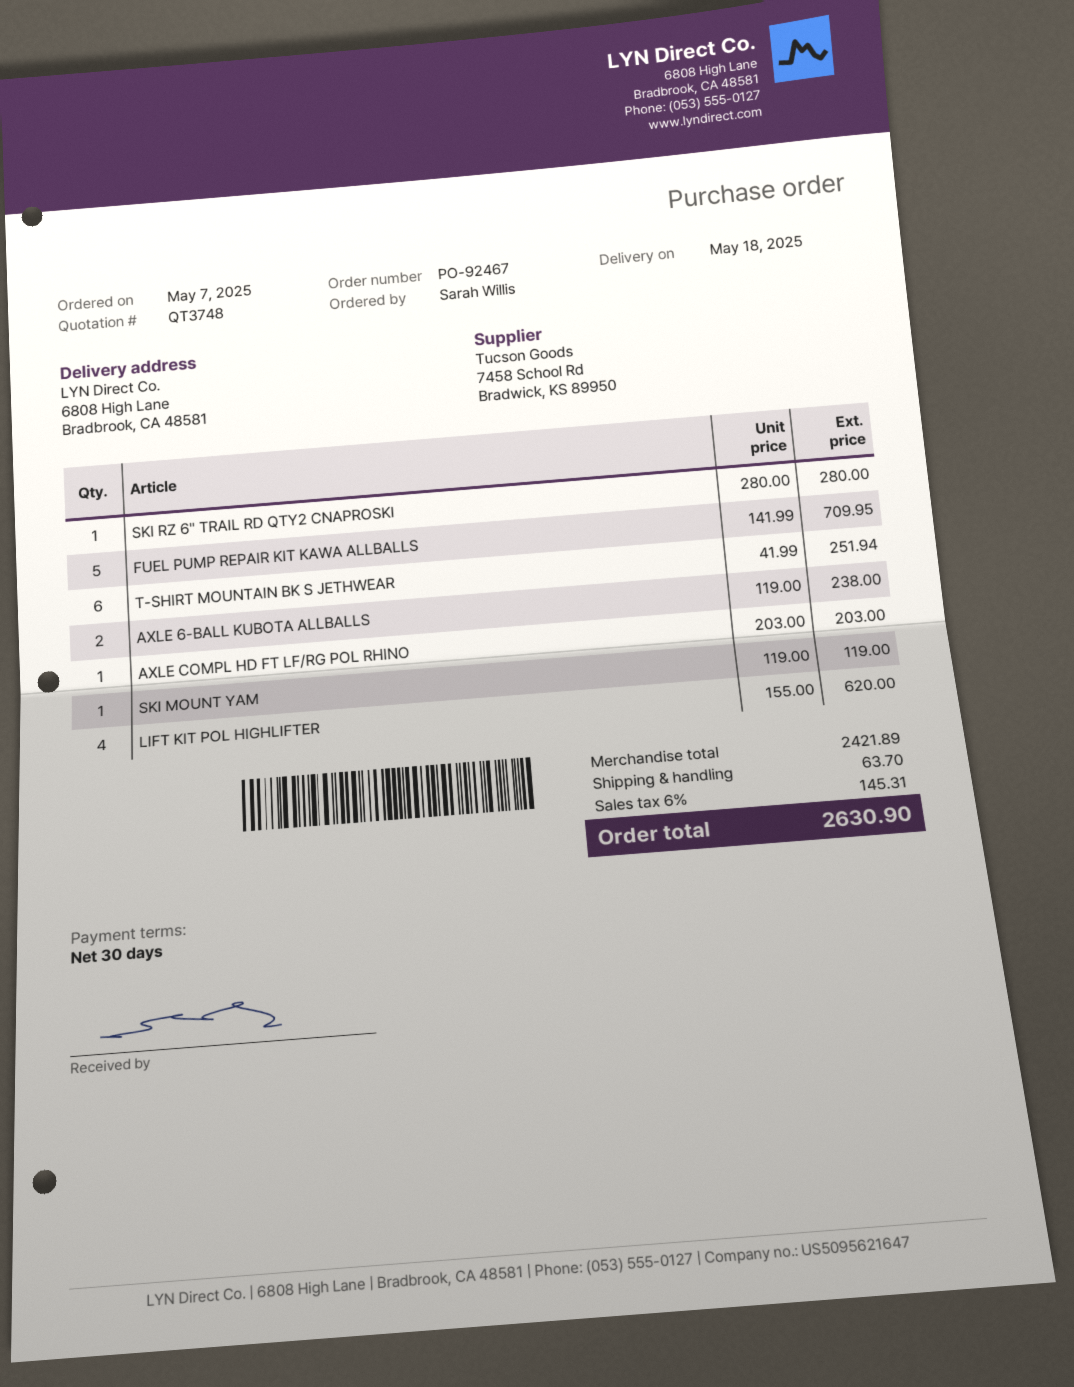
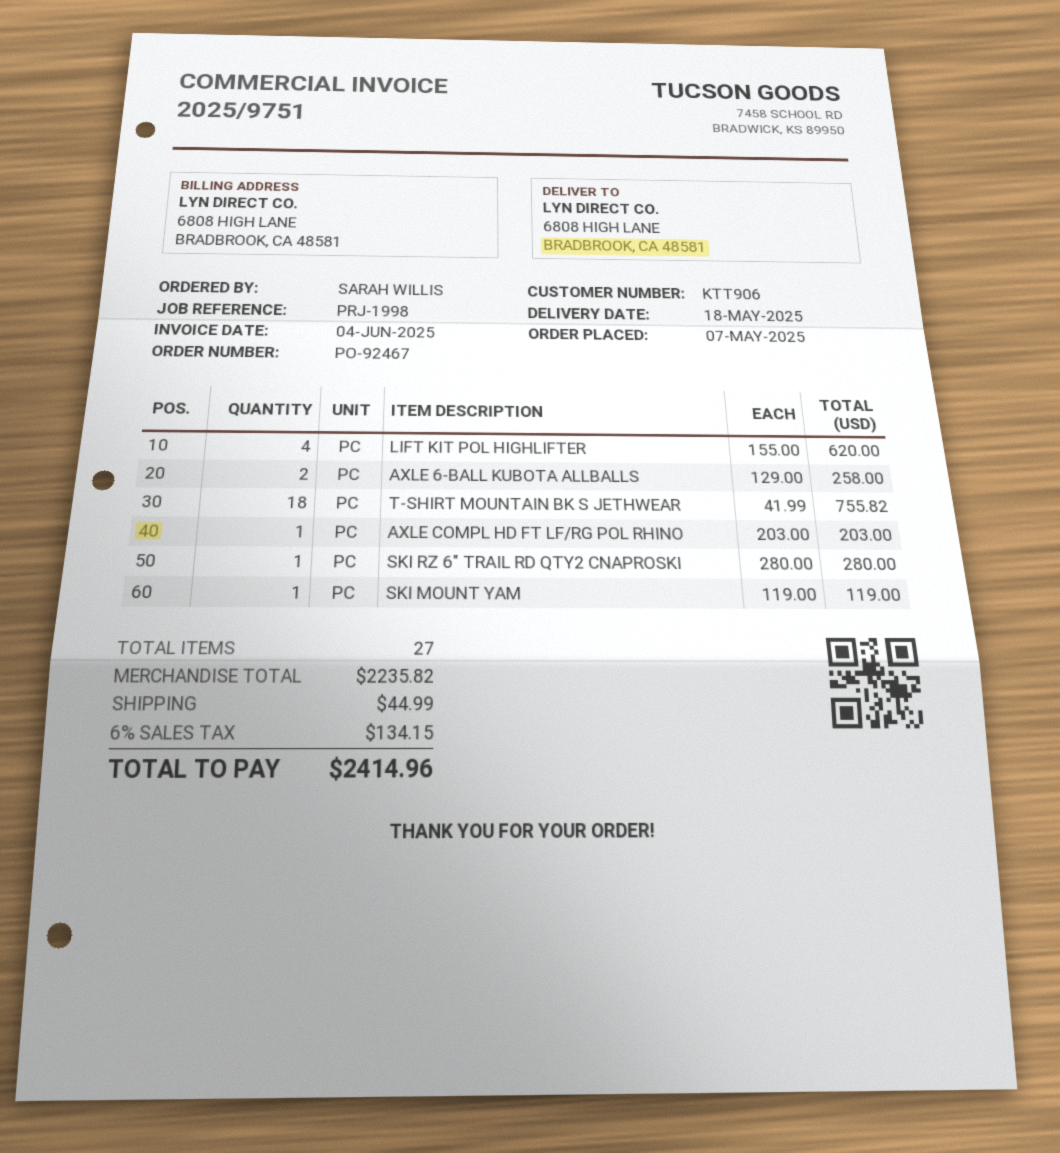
FUEL PUMP REPAIR KIT KAWA ALLBALLS: 5 x 141.99 = 709.95 -> none
T-SHIRT MOUNTAIN BK S JETHWEAR: 6 x 41.99 = 251.94 -> 18 x 41.99 = 755.82
AXLE 6-BALL KUBOTA ALLBALLS: 2 x 119.00 = 238.00 -> 2 x 129.00 = 258.00
subtotal: 2421.89 -> 2235.82
shipping: 63.70 -> 44.99
tax: 6% = 145.31 -> 6% = 134.15
total: 2630.90 -> 2414.96

